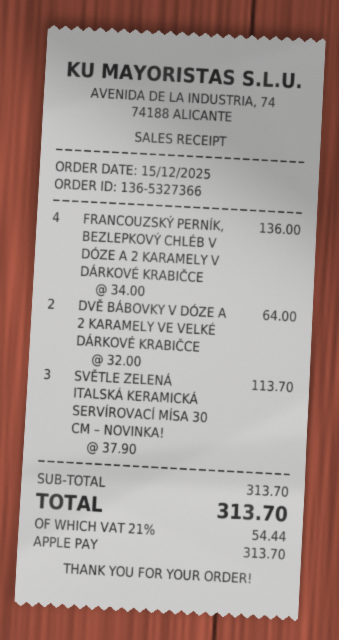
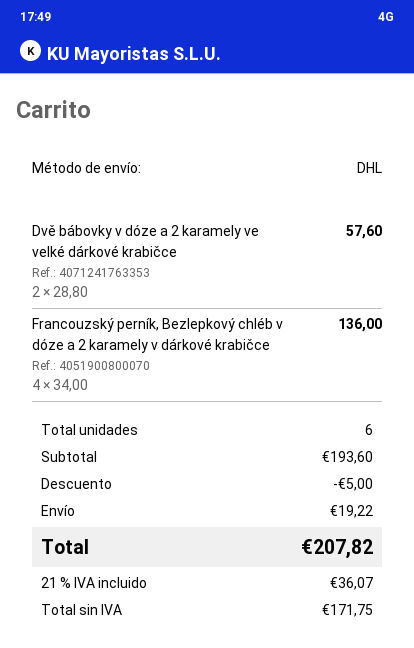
DVĚ BÁBOVKY V DÓZE A 2 KARAMELY VE VELKÉ DÁRKOVÉ KRABIČCE: 2 x 32.00 = 64.00 -> 2 x 28.80 = 57.60
SVĚTLE ZELENÁ ITALSKÁ KERAMICKÁ SERVÍROVACÍ MÍSA 30 CM – NOVINKA!: 3 x 37.90 = 113.70 -> none
subtotal: 313.70 -> 193.60
discount: none -> 5.00
shipping: none -> 19.22
tax: 21% = 54.44 -> 21% = 36.07
total: 313.70 -> 207.82

